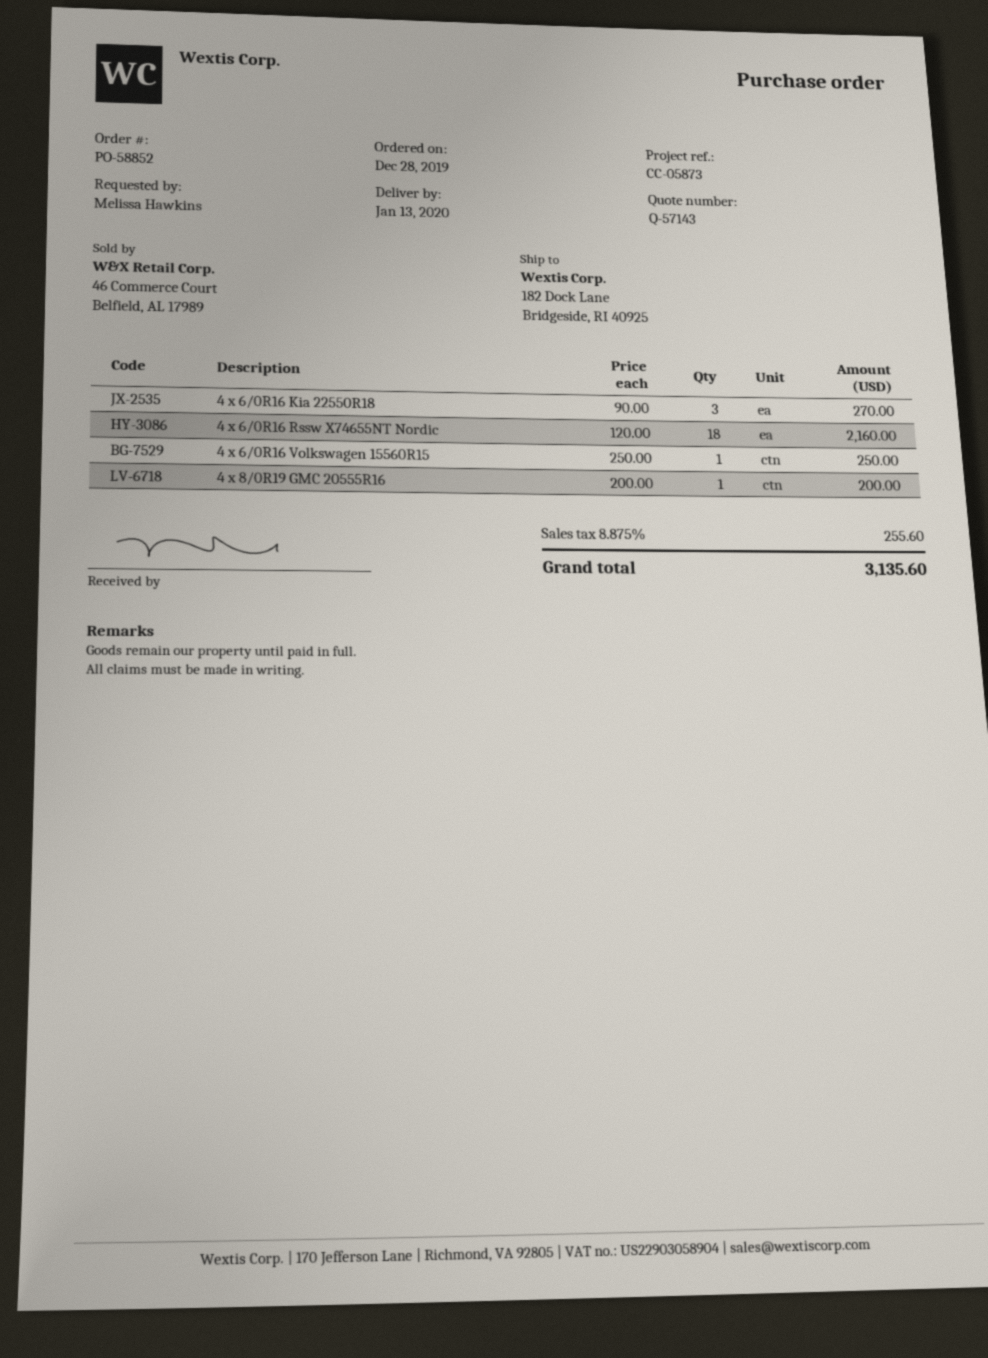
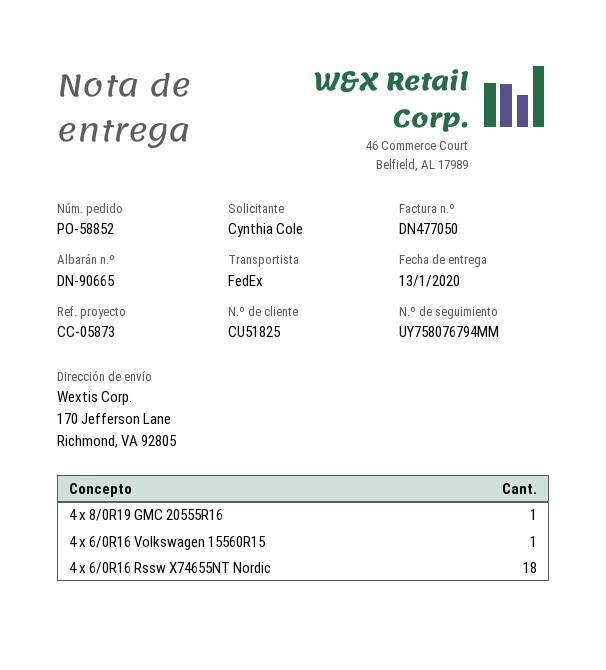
ordered by: Melissa Hawkins -> Cynthia Cole
ship to: 182 Dock Lane, Bridgeside, RI 40925 -> 170 Jefferson Lane, Richmond, VA 92805
4 x 6/0R16 Kia 22550R18: 3 -> none

